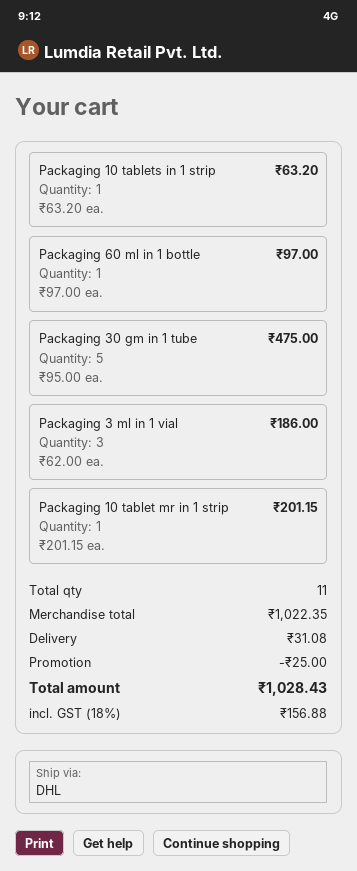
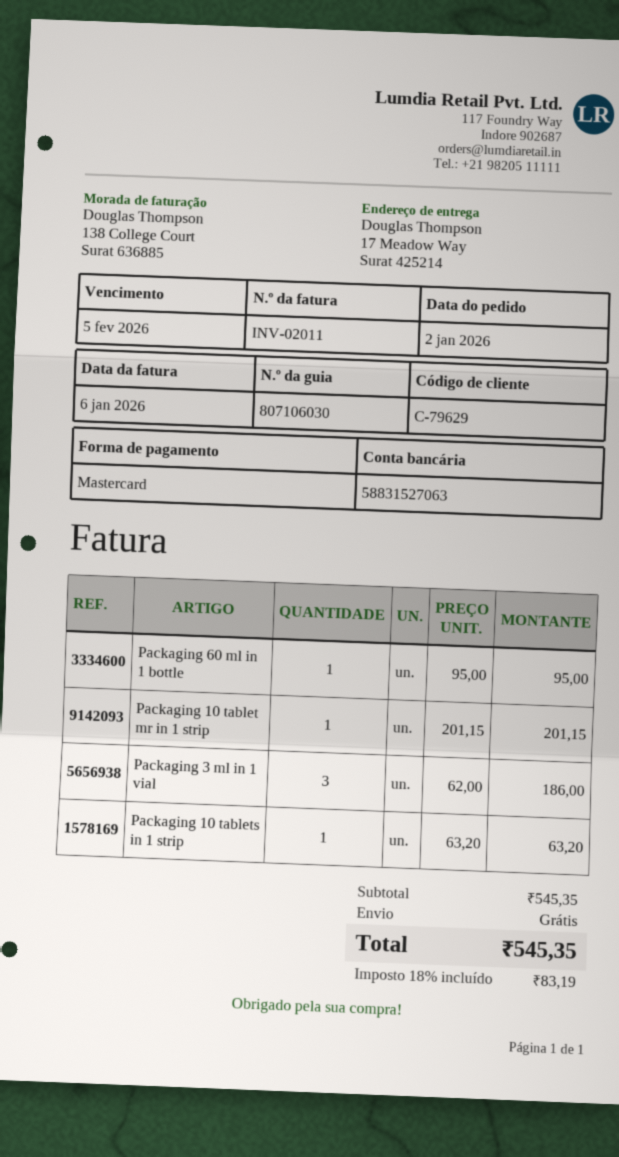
Packaging 60 ml in 1 bottle: 1 x 97.00 = 97.00 -> 1 x 95.00 = 95.00
Packaging 30 gm in 1 tube: 5 x 95.00 = 475.00 -> none
subtotal: 1022.35 -> 545.35
discount: 25.00 -> none
shipping: 31.08 -> 0.00
tax: 18% = 156.88 -> 18% = 83.19
total: 1028.43 -> 545.35

